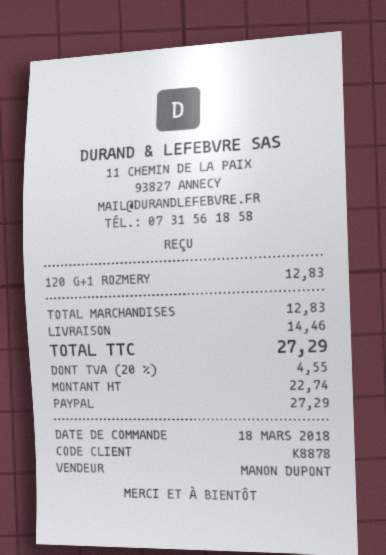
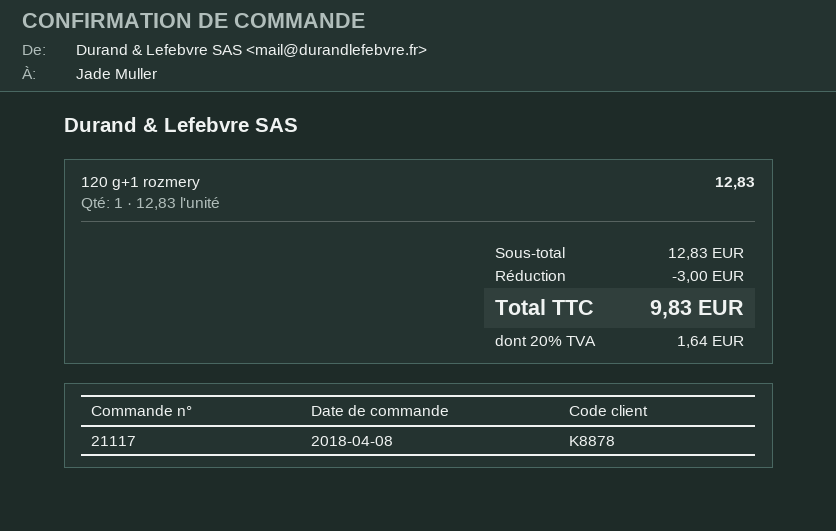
order date: 2018-03-18 -> 2018-04-08
discount: none -> 3.00
shipping: 14.46 -> none
tax: 20% = 4.55 -> 20% = 1.64
total: 27.29 -> 9.83

